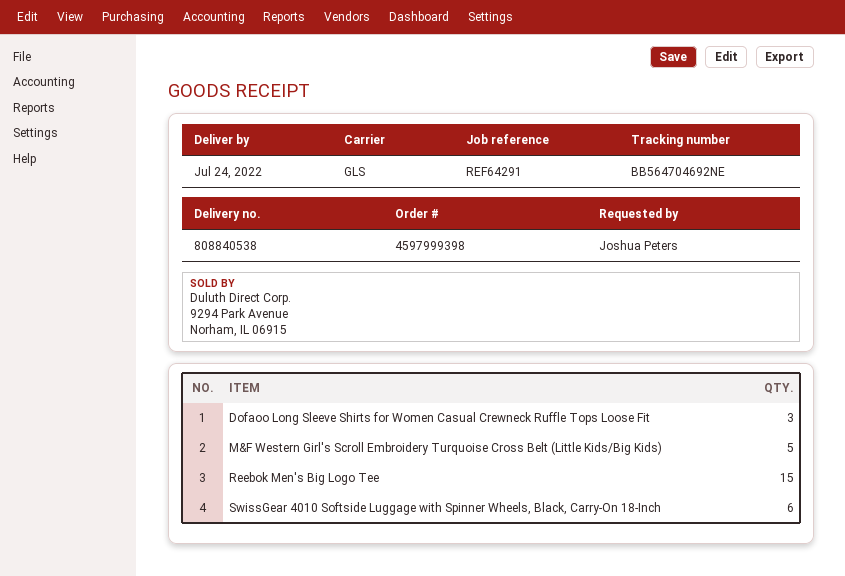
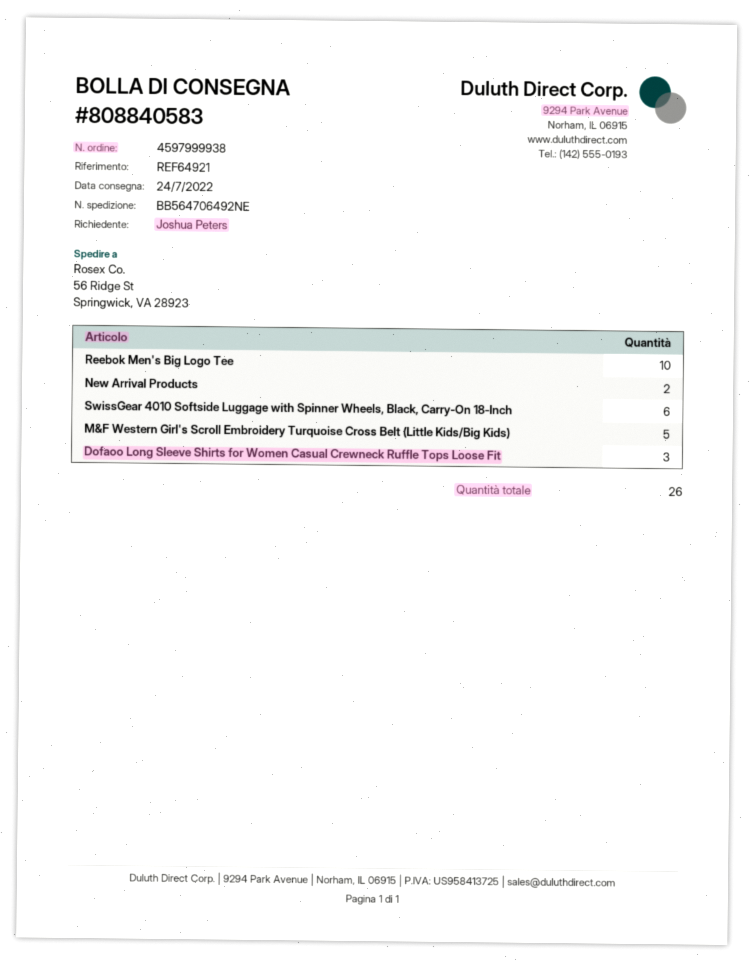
order number: 4597999398 -> 4597999938
delivery note number: 808840538 -> 808840583
reference: REF64291 -> REF64921
tracking number: BB564704692NE -> BB564706492NE
Reebok Men's Big Logo Tee: 15 -> 10
New Arrival Products: none -> 2

